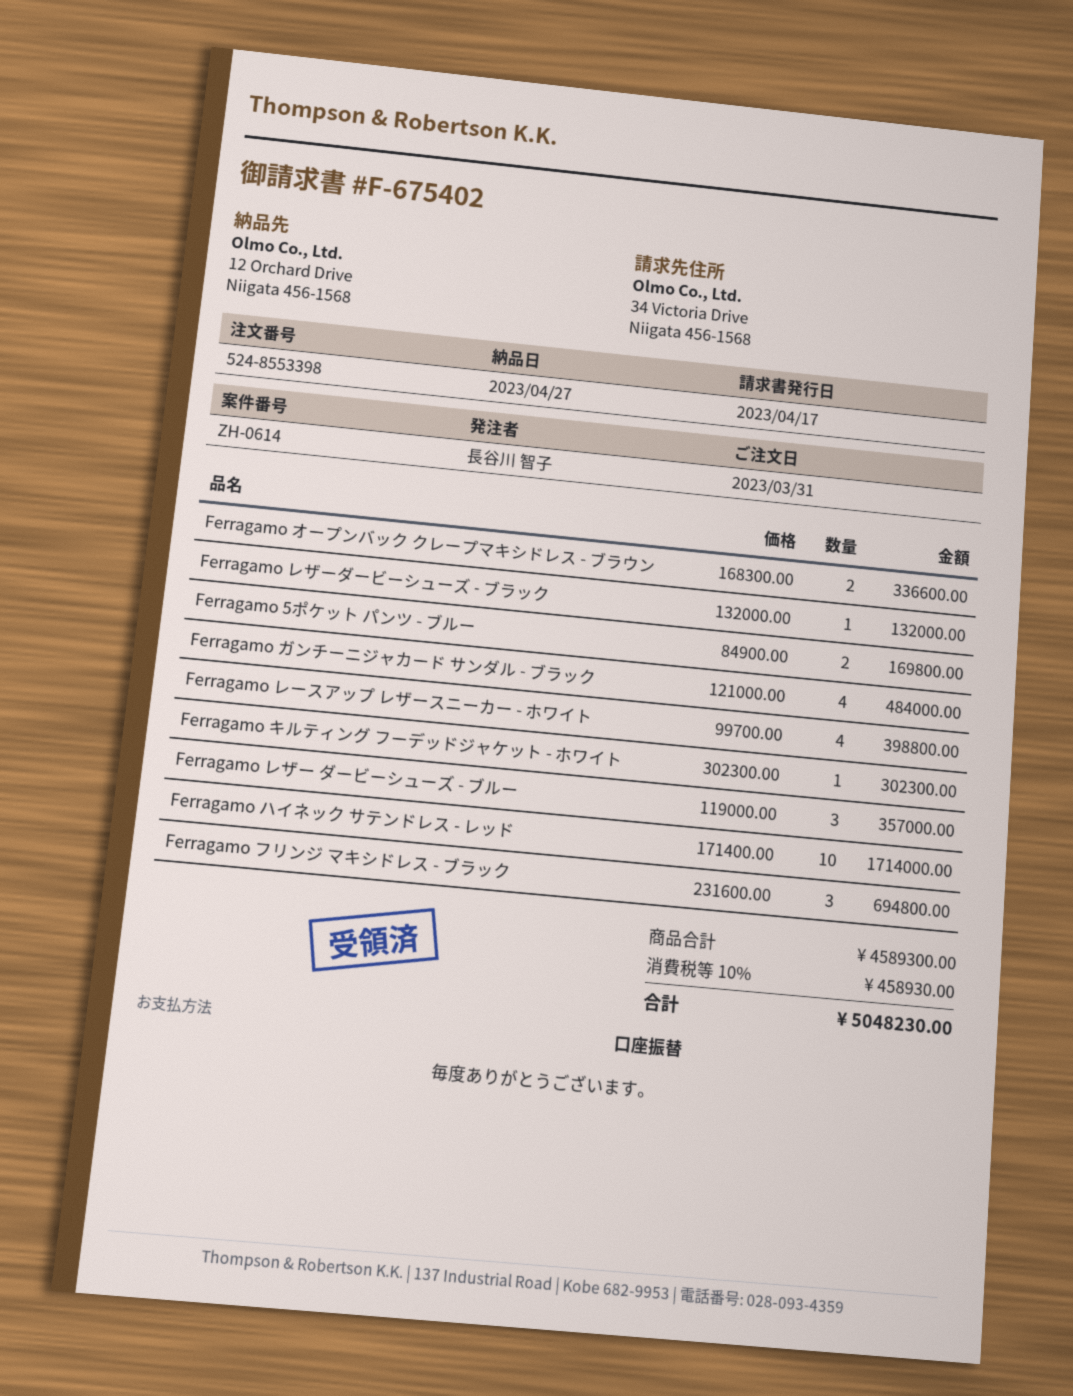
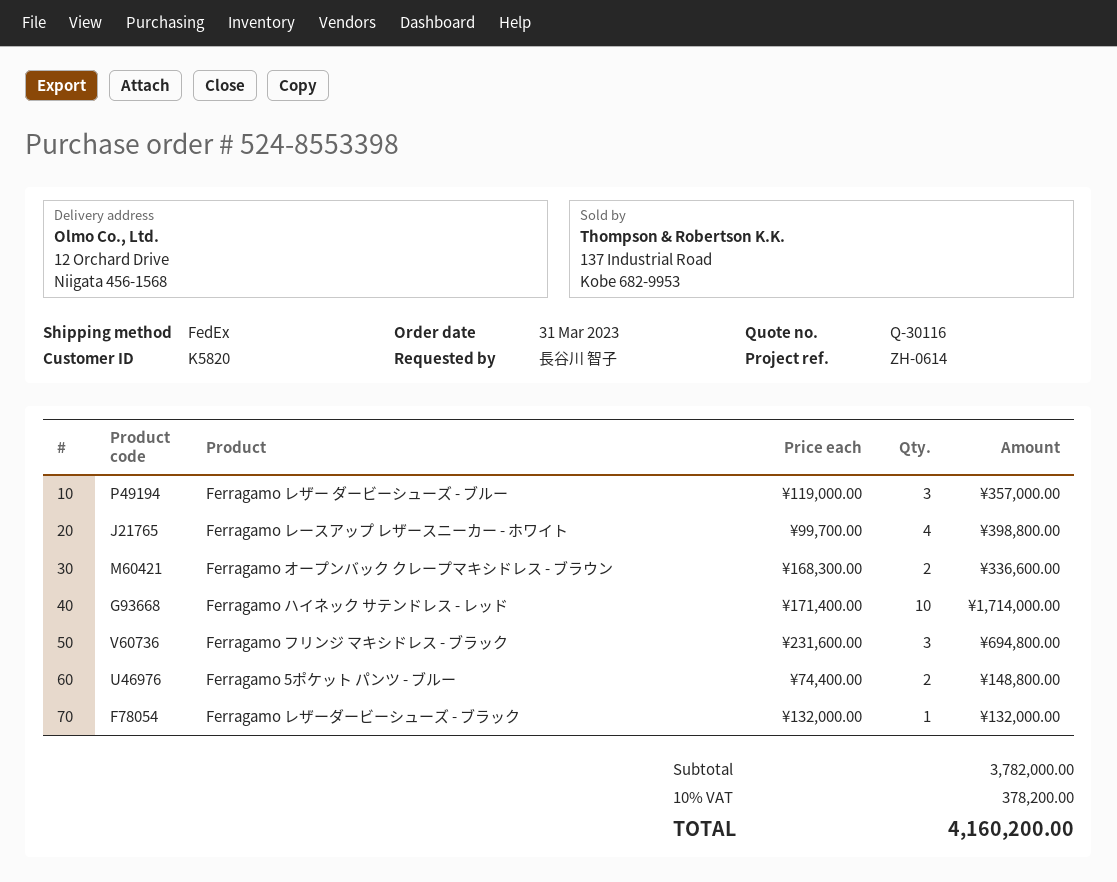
Ferragamo 5ポケット パンツ - ブルー: 2 x 84900.00 = 169800.00 -> 2 x 74400.00 = 148800.00
Ferragamo ガンチーニジャカード サンダル - ブラック: 4 x 121000.00 = 484000.00 -> none
Ferragamo キルティング フーデッドジャケット - ホワイト: 1 x 302300.00 = 302300.00 -> none
subtotal: 4589300.00 -> 3782000.00
tax: 10% = 458930.00 -> 10% = 378200.00
total: 5048230.00 -> 4160200.00

